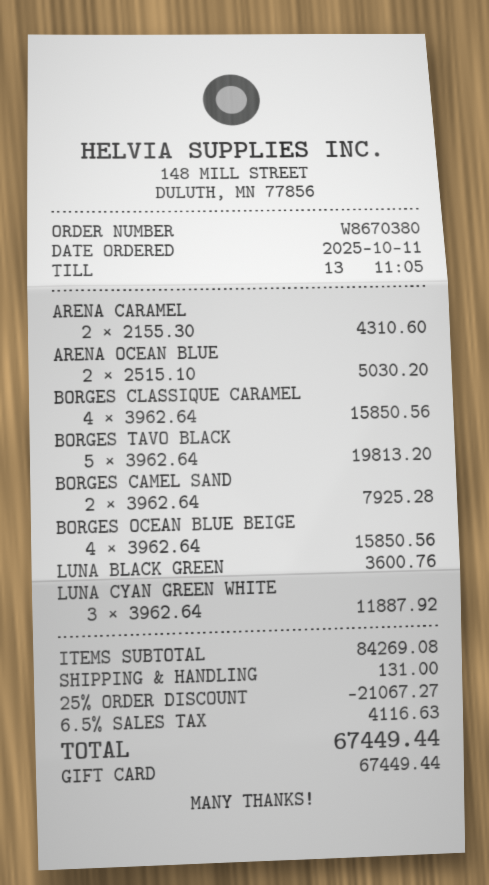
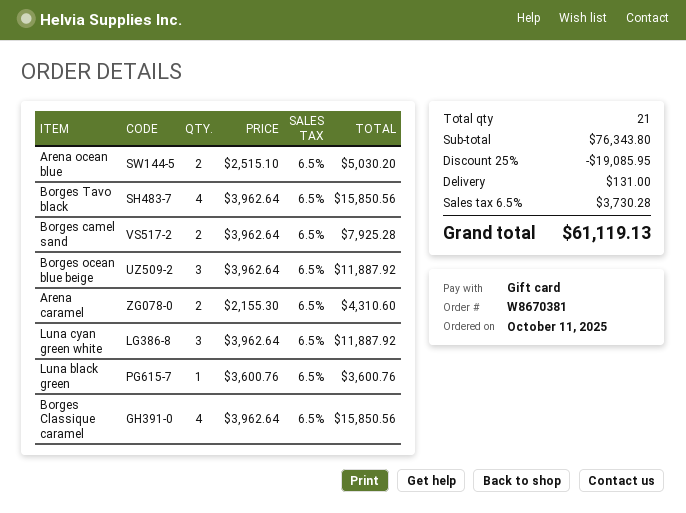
order number: W8670380 -> W8670381
BORGES TAVO BLACK: 5 x 3962.64 = 19813.20 -> 4 x 3962.64 = 15850.56
BORGES OCEAN BLUE BEIGE: 4 x 3962.64 = 15850.56 -> 3 x 3962.64 = 11887.92
subtotal: 84269.08 -> 76343.80
discount: 25% = 21067.27 -> 25% = 19085.95
tax: 6.5% = 4116.63 -> 6.5% = 3730.28
total: 67449.44 -> 61119.13

